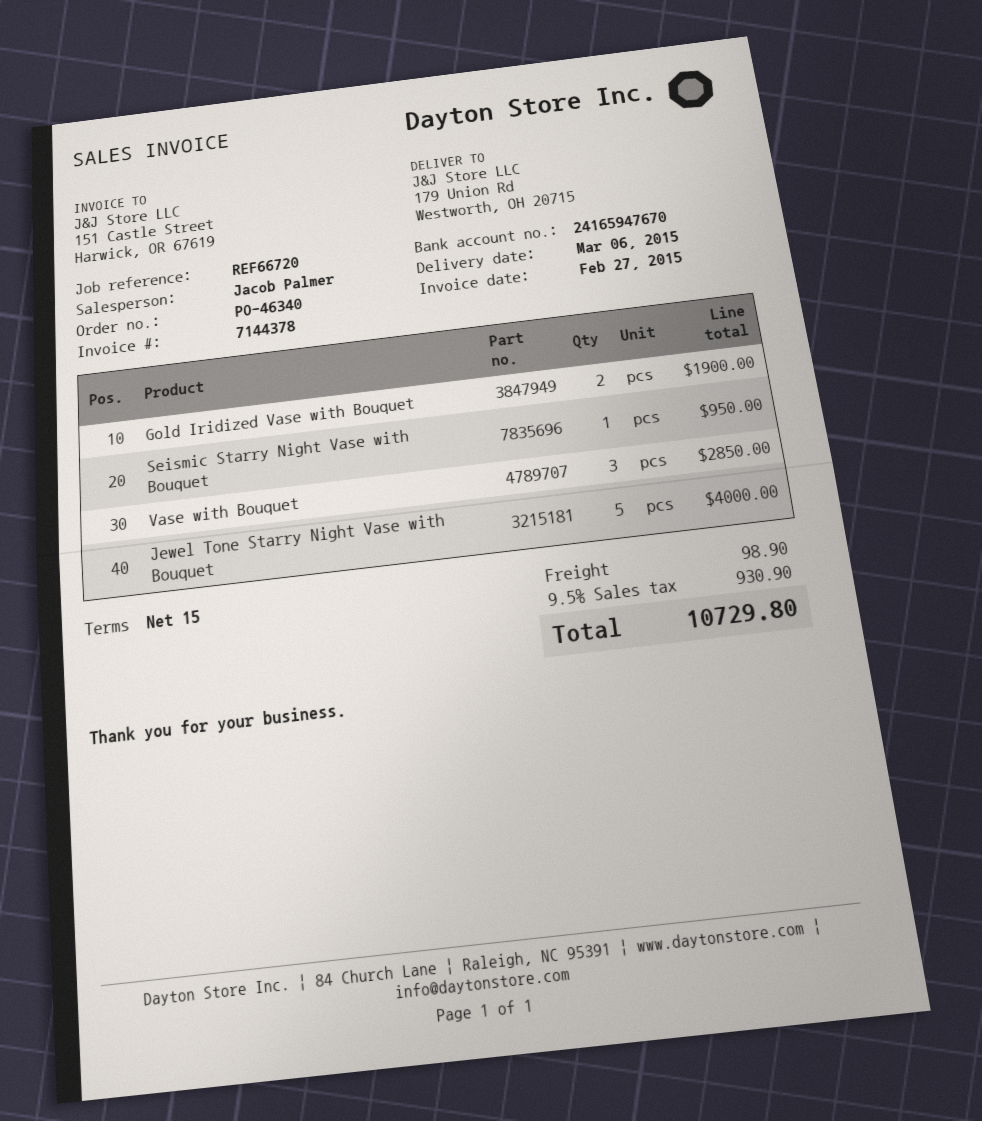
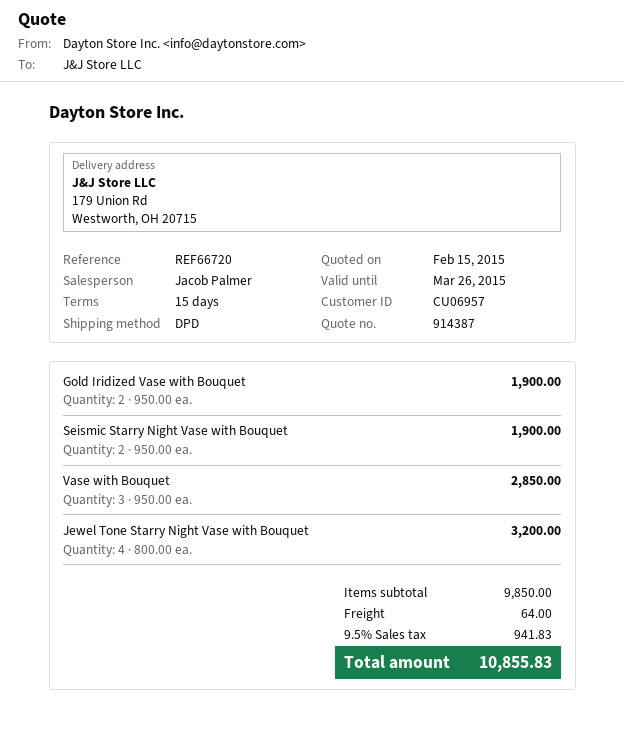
Seismic Starry Night Vase with Bouquet: 1 for 950.00 -> 2 for 1900.00
Jewel Tone Starry Night Vase with Bouquet: 5 for 4000.00 -> 4 for 3200.00
shipping: 98.90 -> 64.00
tax: 9.5% = 930.90 -> 9.5% = 941.83
total: 10729.80 -> 10855.83

